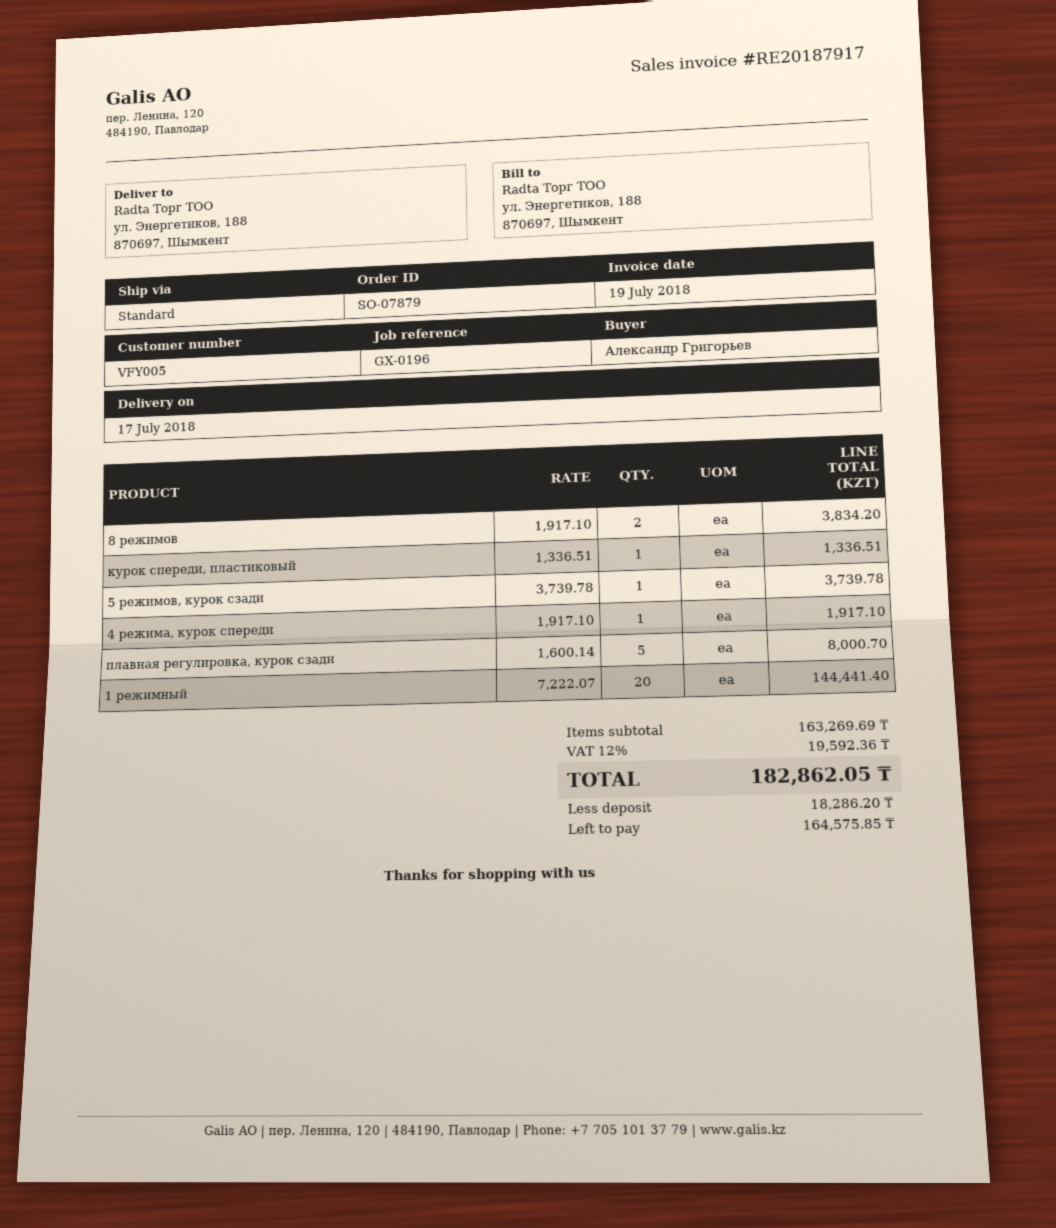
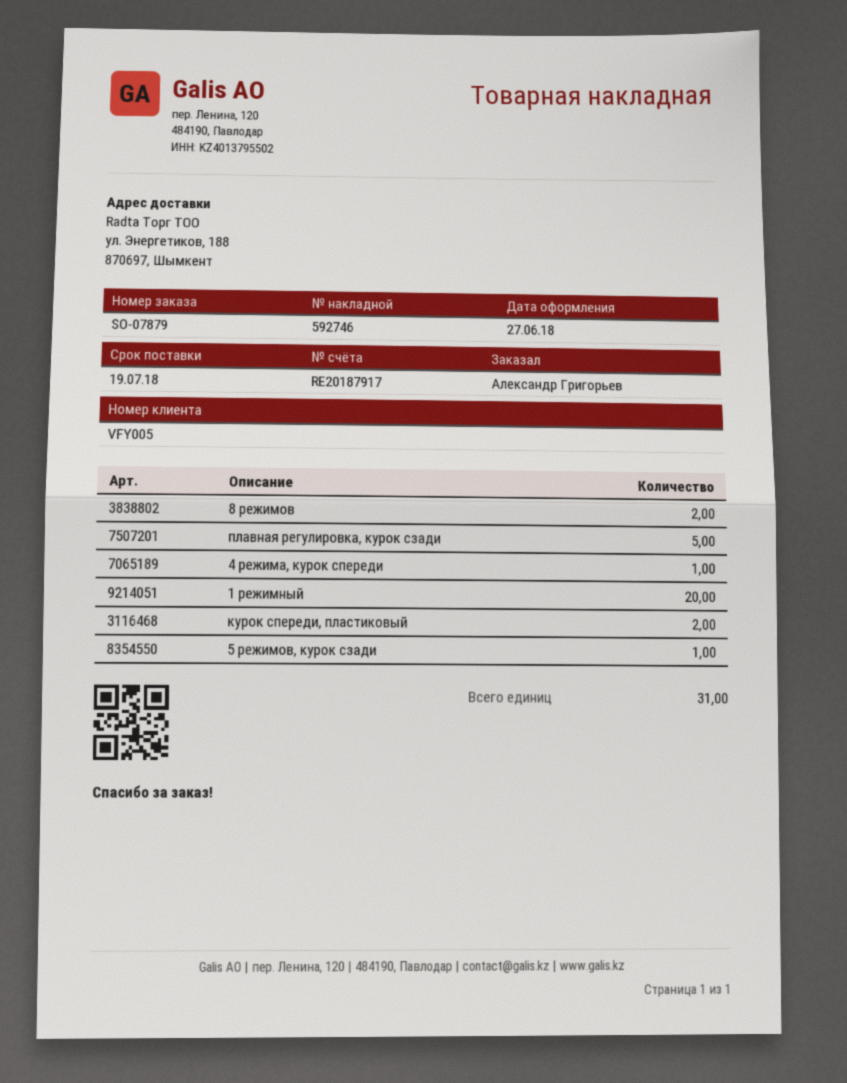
delivery date: 2018-07-17 -> 2018-07-19
курок спереди, пластиковый: 1 -> 2

